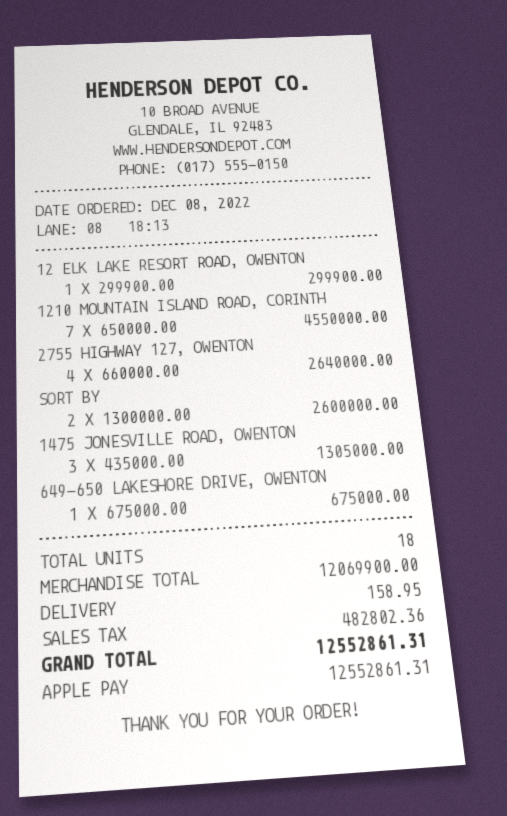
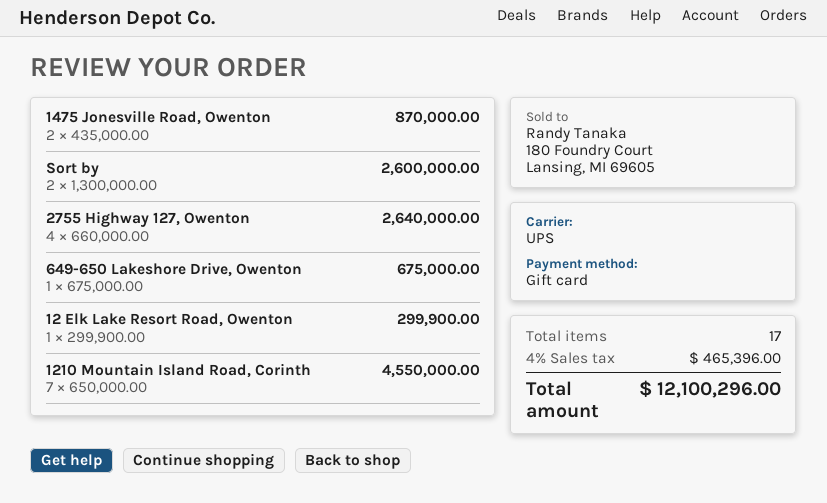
payment method: Apple Pay -> gift card
1475 JONESVILLE ROAD, OWENTON: 3 x 435000.00 = 1305000.00 -> 2 x 435000.00 = 870000.00
total quantity: 18 -> 17
shipping: 158.95 -> none
tax: 482802.36 -> 465396.00
total: 12552861.31 -> 12100296.00

